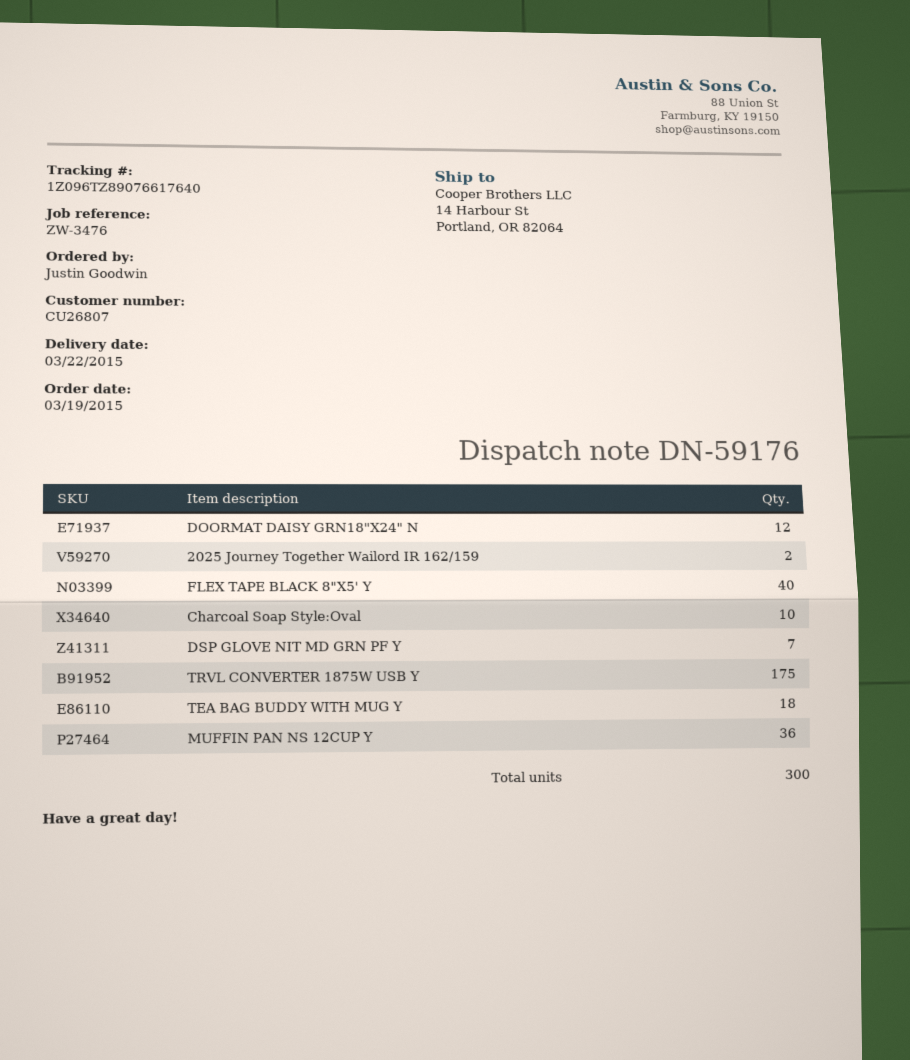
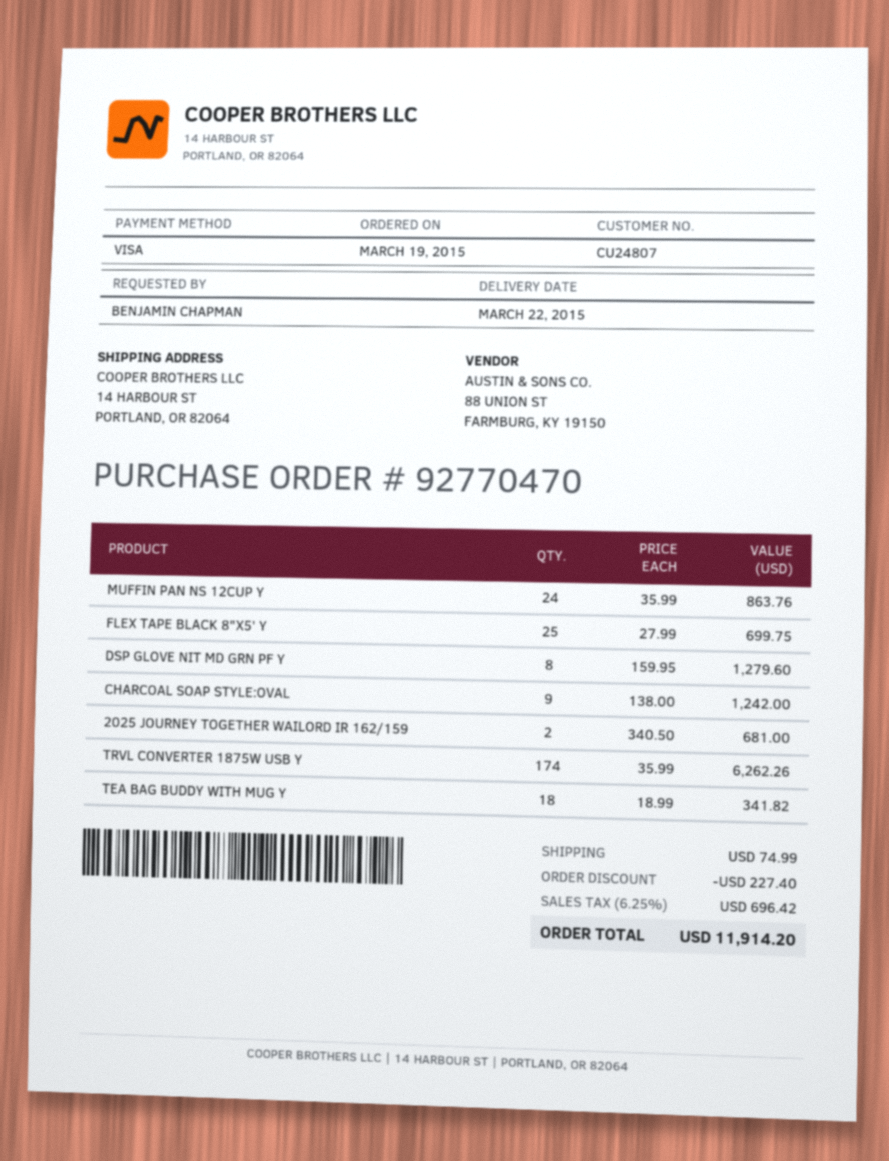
customer number: CU26807 -> CU24807
ordered by: Justin Goodwin -> BENJAMIN CHAPMAN
DOORMAT DAISY GRN18"X24" N: 12 -> none
FLEX TAPE BLACK 8"X5' Y: 40 -> 25
Charcoal Soap Style:Oval: 10 -> 9
DSP GLOVE NIT MD GRN PF Y: 7 -> 8
TRVL CONVERTER 1875W USB Y: 175 -> 174
MUFFIN PAN NS 12CUP Y: 36 -> 24

